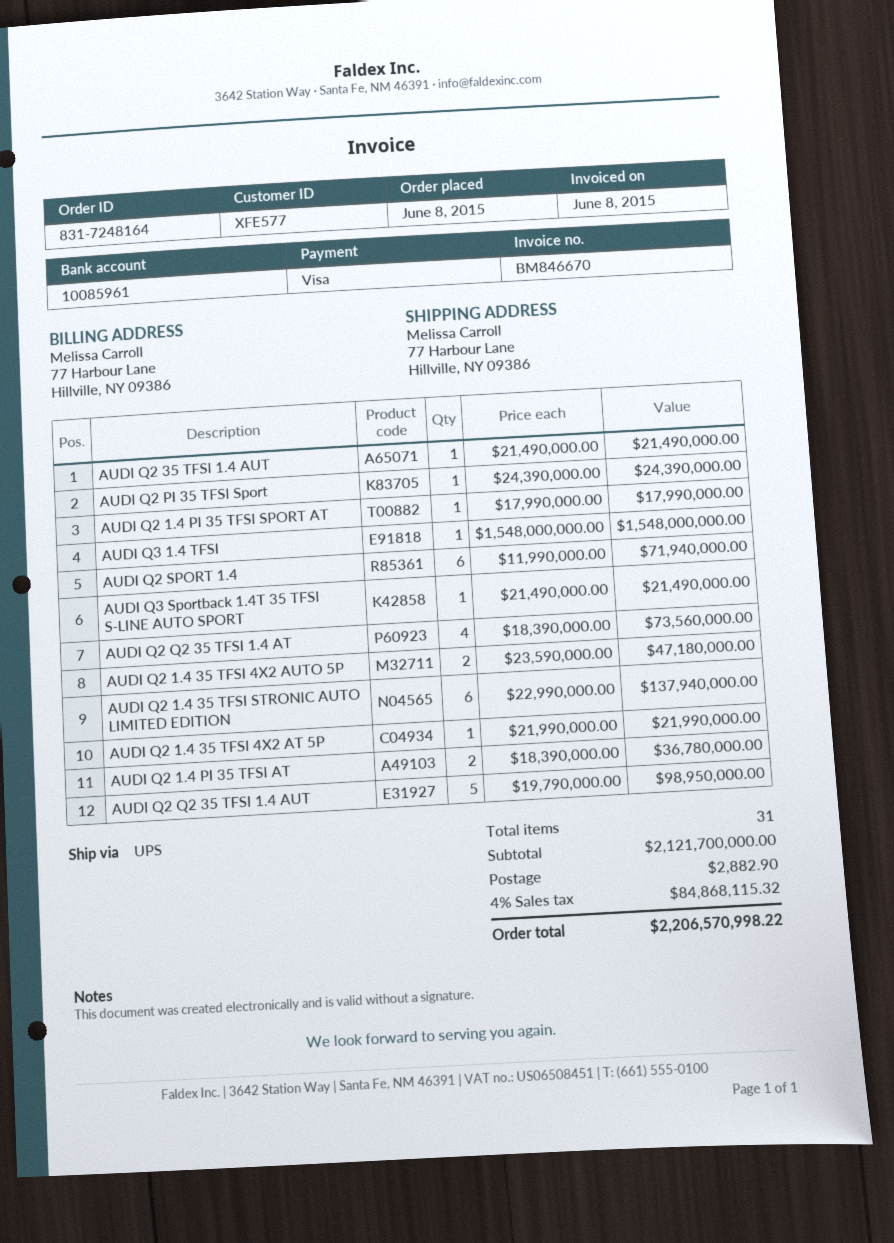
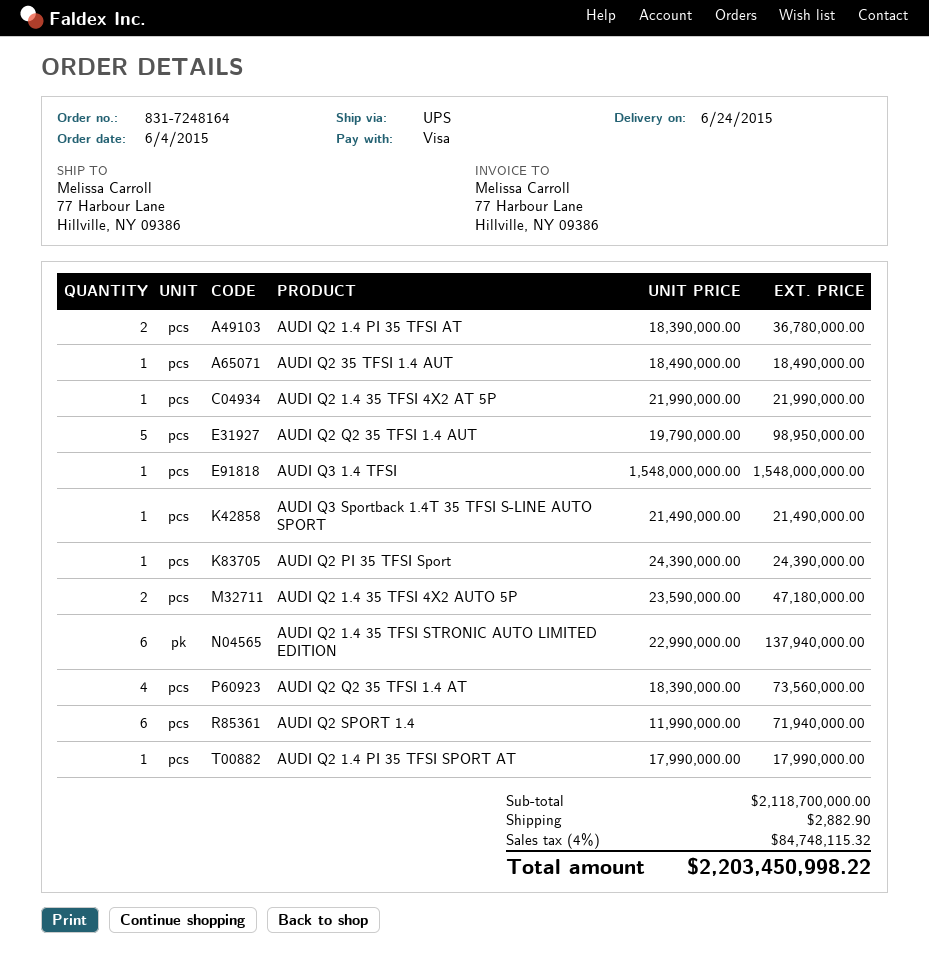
order date: 2015-06-08 -> 2015-06-04
AUDI Q2 35 TFSI 1.4 AUT: 1 x 21490000.00 = 21490000.00 -> 1 x 18490000.00 = 18490000.00
subtotal: 2121700000.00 -> 2118700000.00
tax: 4% = 84868115.32 -> 4% = 84748115.32
total: 2206570998.22 -> 2203450998.22

